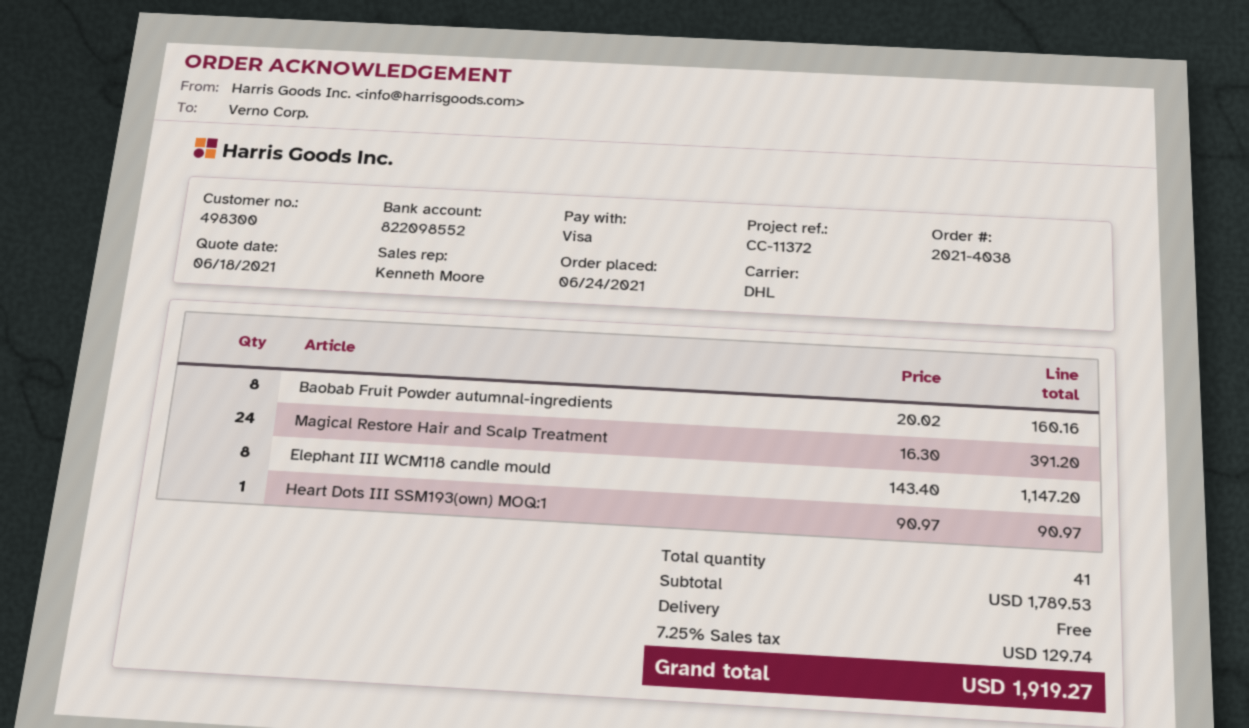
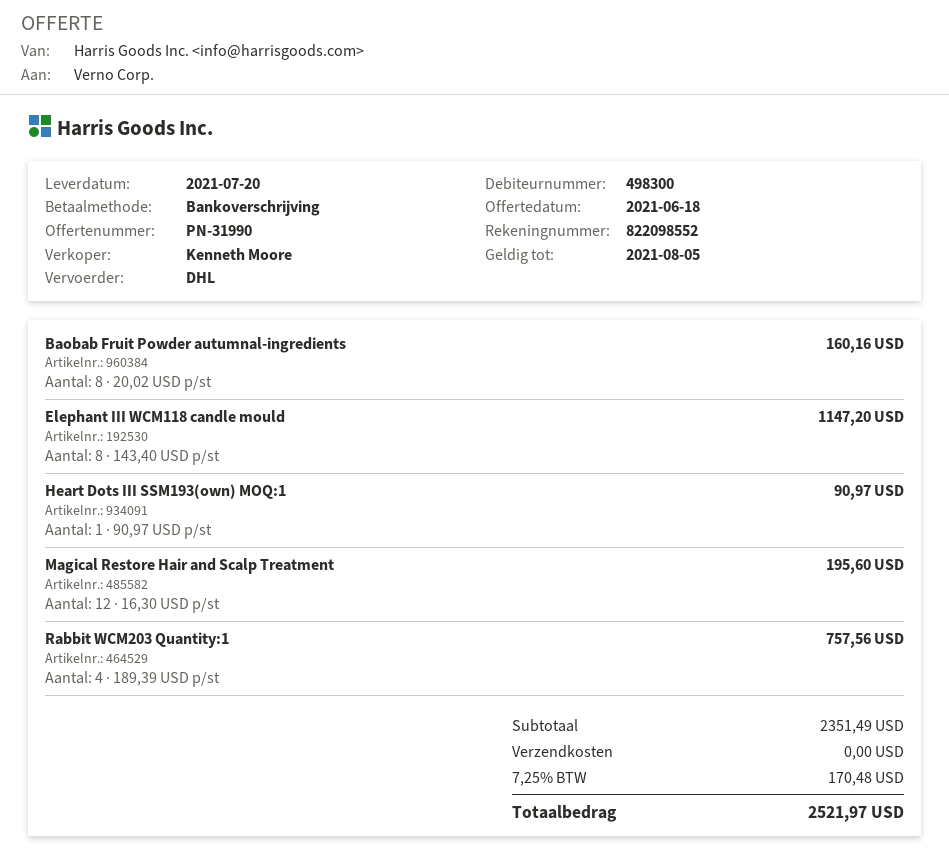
payment method: Visa -> bank transfer
Magical Restore Hair and Scalp Treatment: 24 x 16.30 = 391.20 -> 12 x 16.30 = 195.60
Rabbit WCM203 Quantity:1: none -> 4 x 189.39 = 757.56
subtotal: 1789.53 -> 2351.49
tax: 7.25% = 129.74 -> 7.25% = 170.48
total: 1919.27 -> 2521.97

